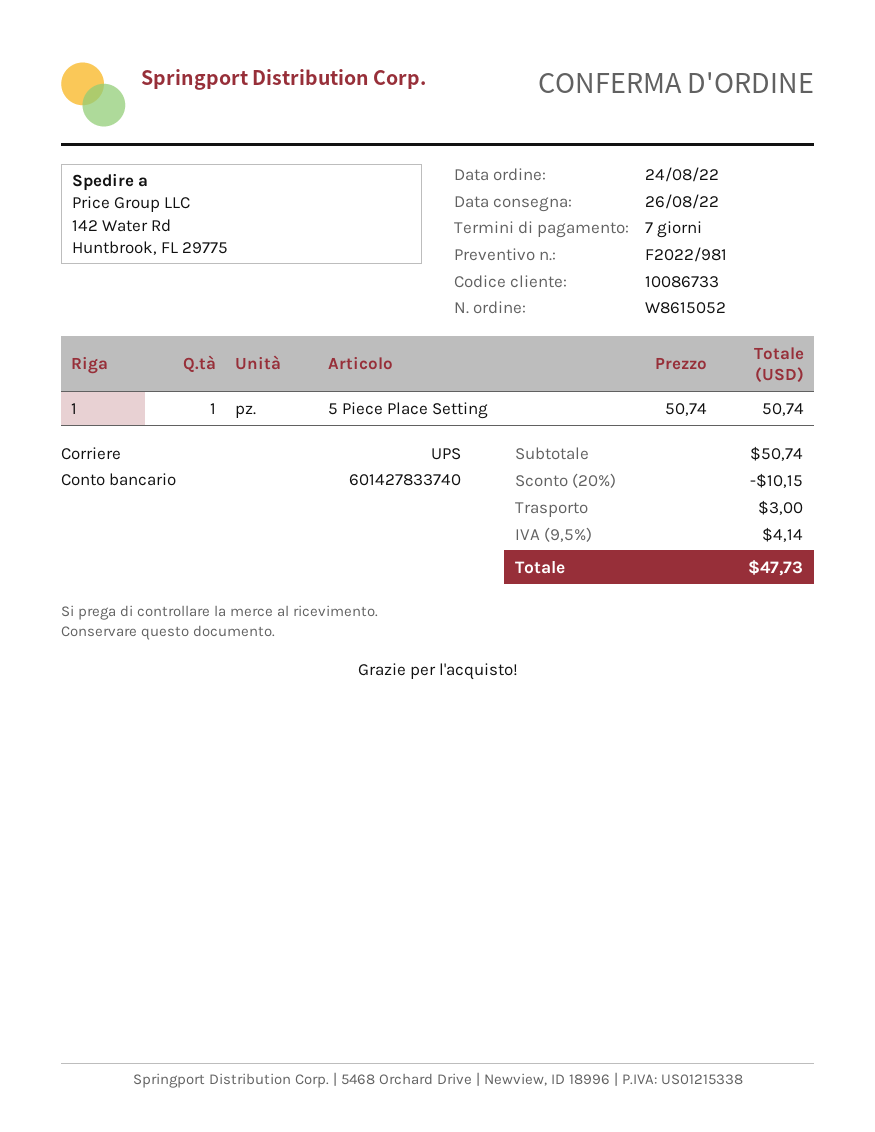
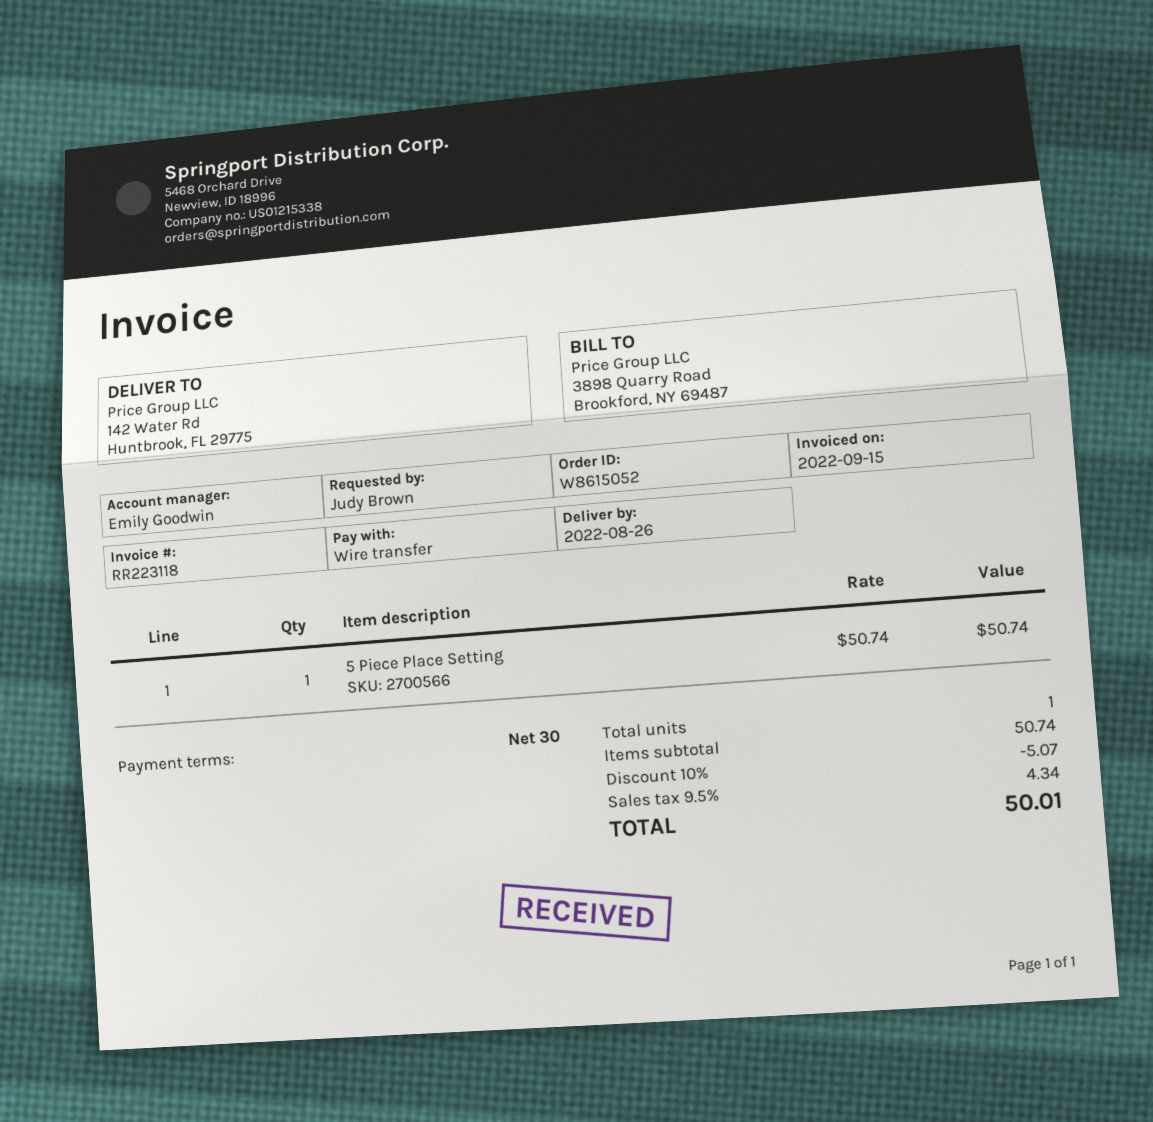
payment terms: 7 days -> 30 days
discount: 20% = 10.15 -> 10% = 5.07
shipping: 3.00 -> none
tax: 9.5% = 4.14 -> 9.5% = 4.34
total: 47.73 -> 50.01

